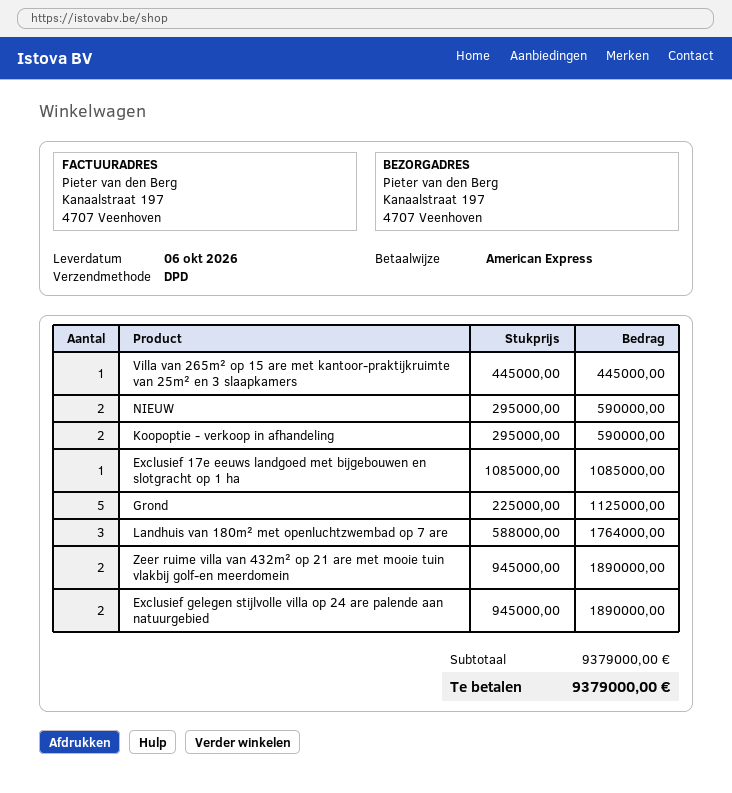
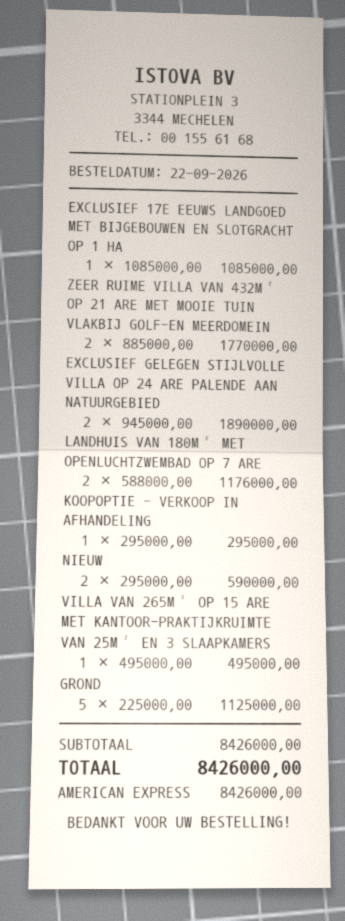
Villa van 265m² op 15 are met kantoor-praktijkruimte van 25m² en 3 slaapkamers: 1 x 445000.00 = 445000.00 -> 1 x 495000.00 = 495000.00
Koopoptie - verkoop in afhandeling: 2 x 295000.00 = 590000.00 -> 1 x 295000.00 = 295000.00
Landhuis van 180m² met openluchtzwembad op 7 are: 3 x 588000.00 = 1764000.00 -> 2 x 588000.00 = 1176000.00
Zeer ruime villa van 432m² op 21 are met mooie tuin vlakbij golf-en meerdomein: 2 x 945000.00 = 1890000.00 -> 2 x 885000.00 = 1770000.00
subtotal: 9379000.00 -> 8426000.00
total: 9379000.00 -> 8426000.00

